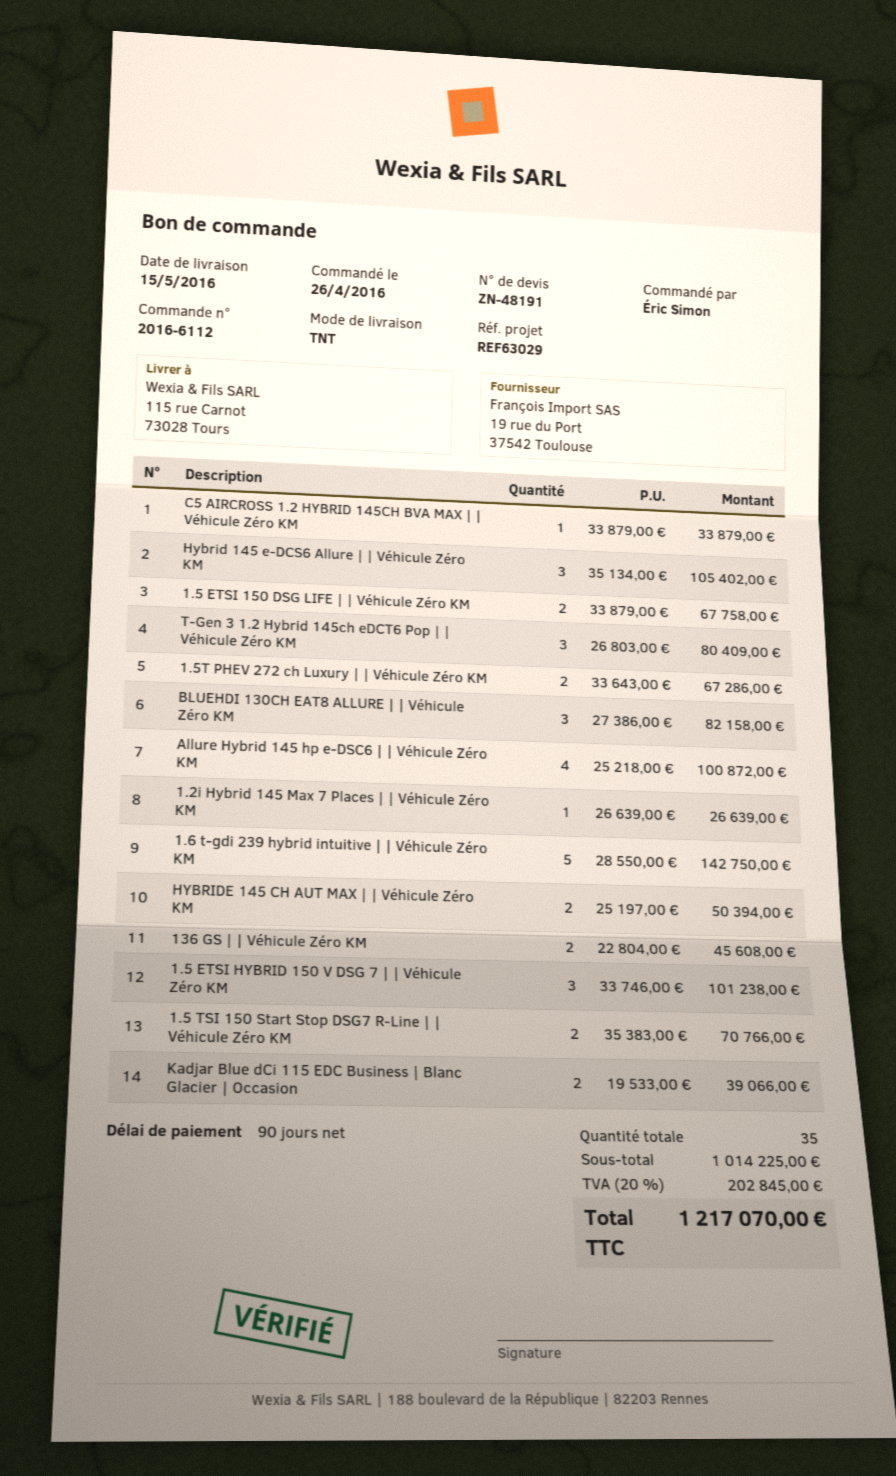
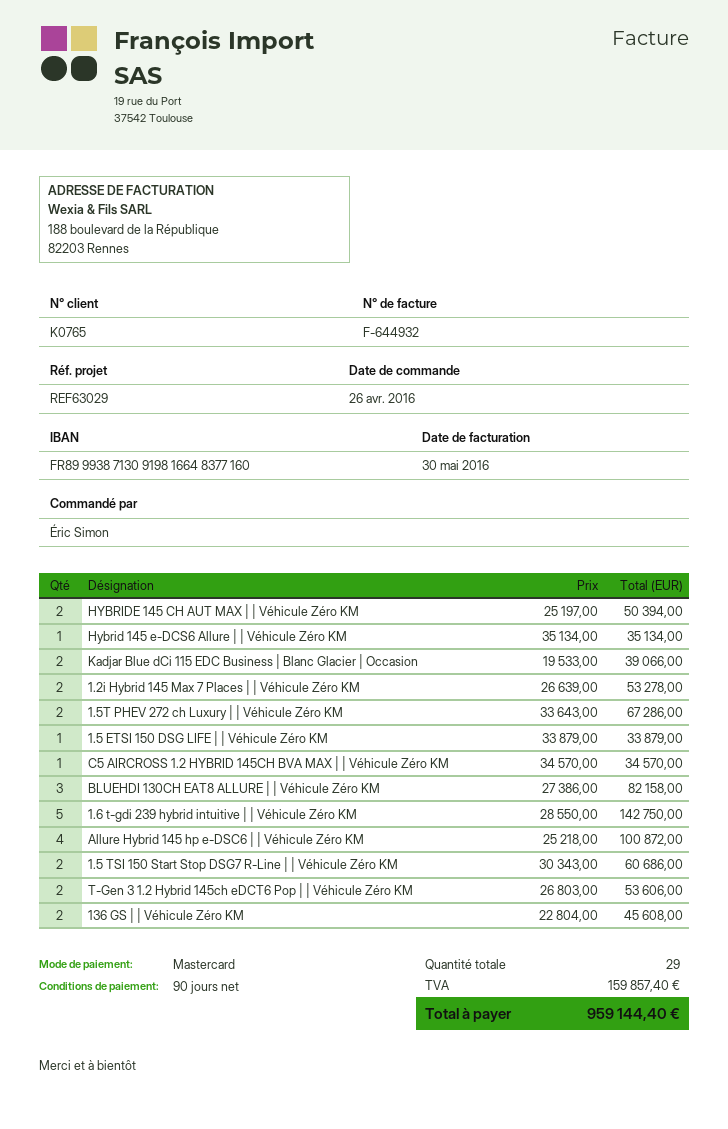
C5 AIRCROSS 1.2 HYBRID 145CH BVA MAX | | Véhicule Zéro KM: 1 x 33879.00 = 33879.00 -> 1 x 34570.00 = 34570.00
Hybrid 145 e-DCS6 Allure | | Véhicule Zéro KM: 3 x 35134.00 = 105402.00 -> 1 x 35134.00 = 35134.00
1.5 ETSI 150 DSG LIFE | | Véhicule Zéro KM: 2 x 33879.00 = 67758.00 -> 1 x 33879.00 = 33879.00
T-Gen 3 1.2 Hybrid 145ch eDCT6 Pop | | Véhicule Zéro KM: 3 x 26803.00 = 80409.00 -> 2 x 26803.00 = 53606.00
1.2i Hybrid 145 Max 7 Places | | Véhicule Zéro KM: 1 x 26639.00 = 26639.00 -> 2 x 26639.00 = 53278.00
1.5 ETSI HYBRID 150 V DSG 7 | | Véhicule Zéro KM: 3 x 33746.00 = 101238.00 -> none
1.5 TSI 150 Start Stop DSG7 R-Line | | Véhicule Zéro KM: 2 x 35383.00 = 70766.00 -> 2 x 30343.00 = 60686.00
total quantity: 35 -> 29
tax: 202845.00 -> 159857.40
total: 1217070.00 -> 959144.40

